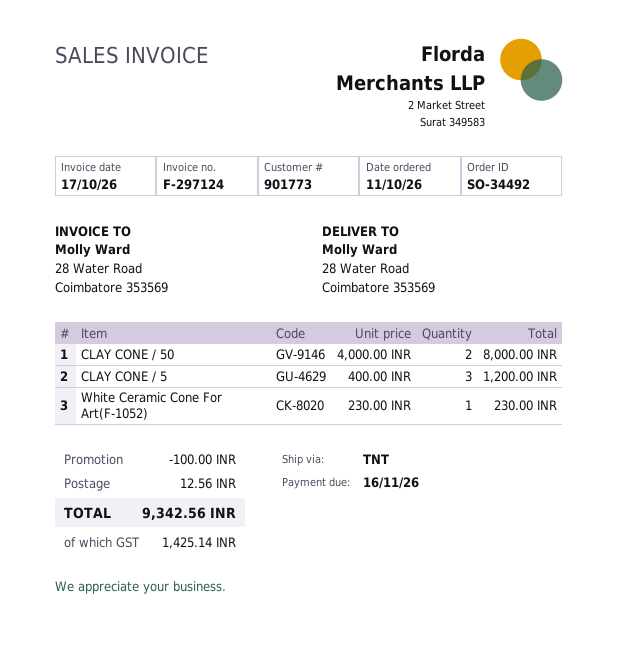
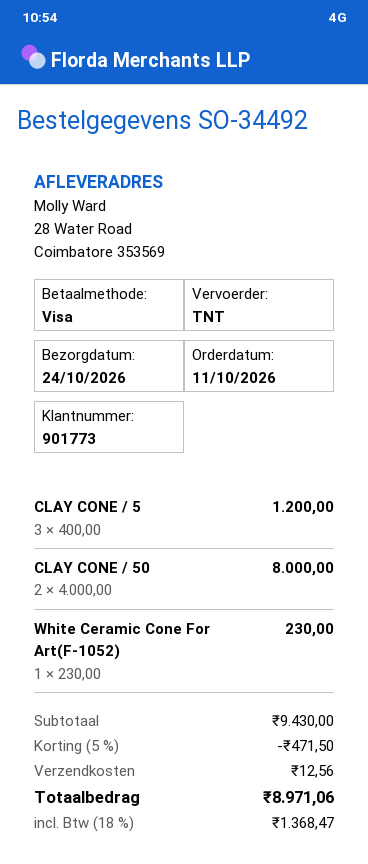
discount: 100.00 -> 471.50
tax: 1425.14 -> 1368.47
total: 9342.56 -> 8971.06

